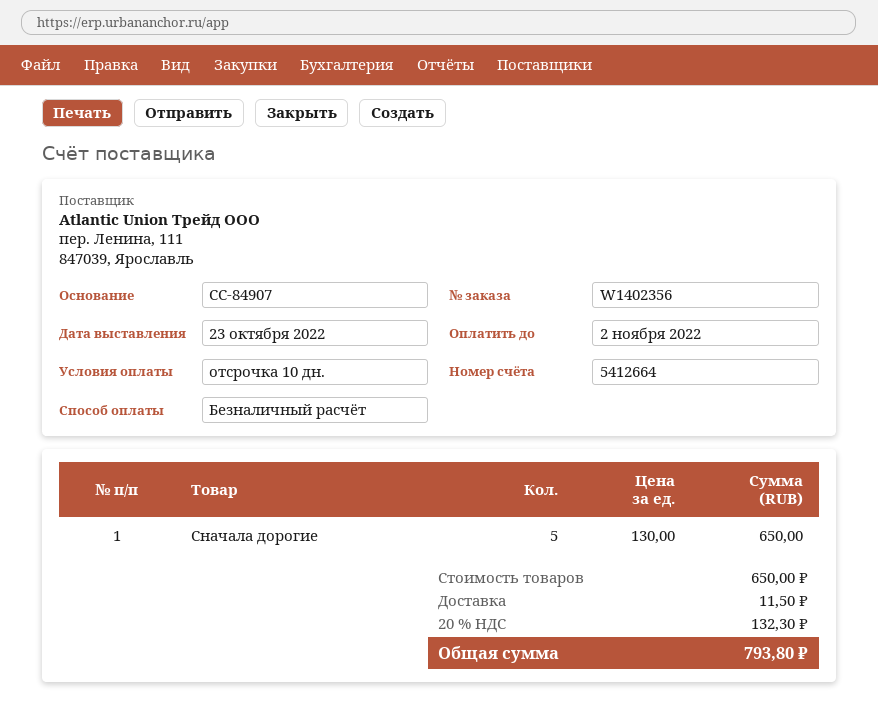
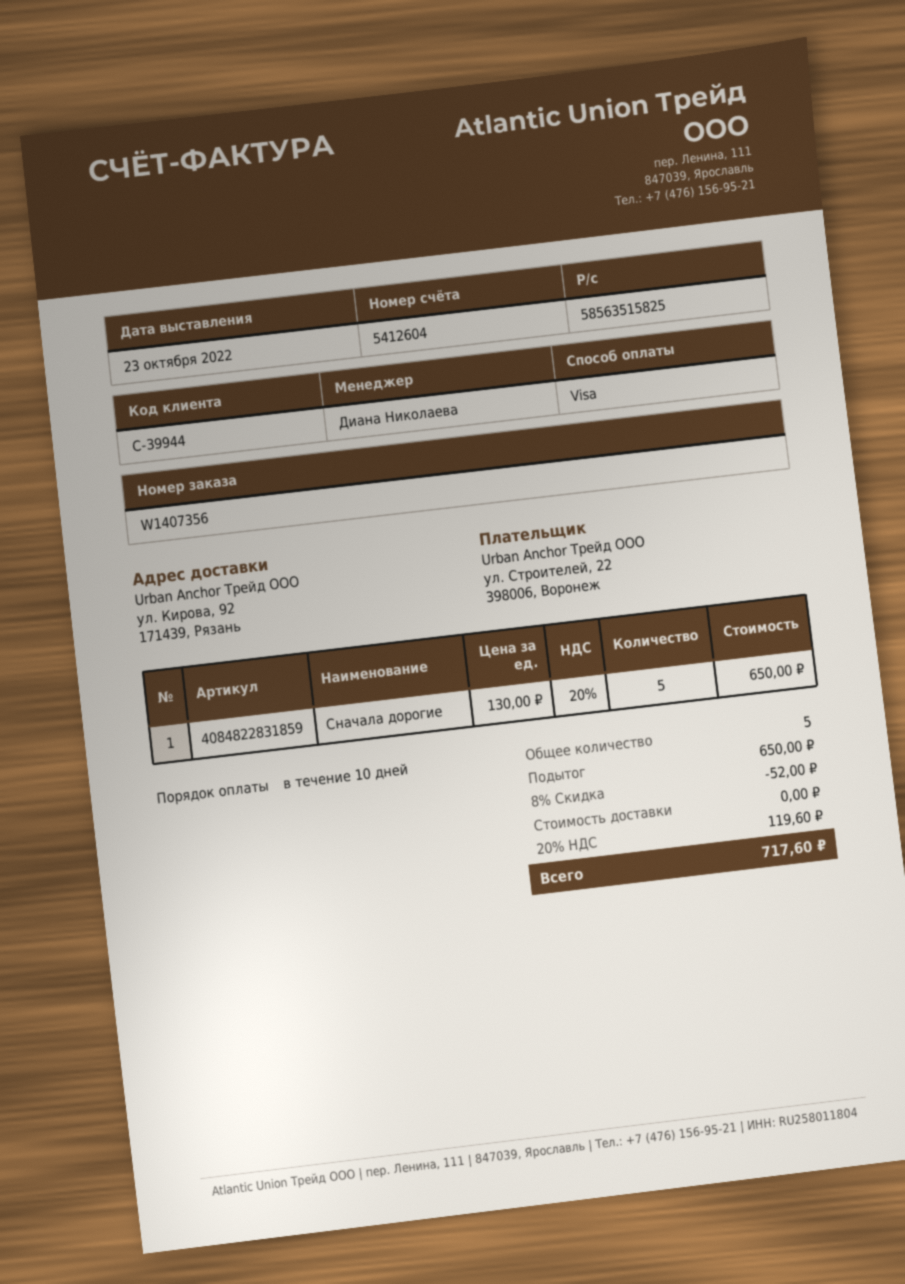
order number: W1402356 -> W1407356
invoice number: 5412664 -> 5412604
payment method: bank transfer -> Visa
discount: none -> 8% = 52.00
shipping: 11.50 -> 0.00
tax: 20% = 132.30 -> 20% = 119.60
total: 793.80 -> 717.60

